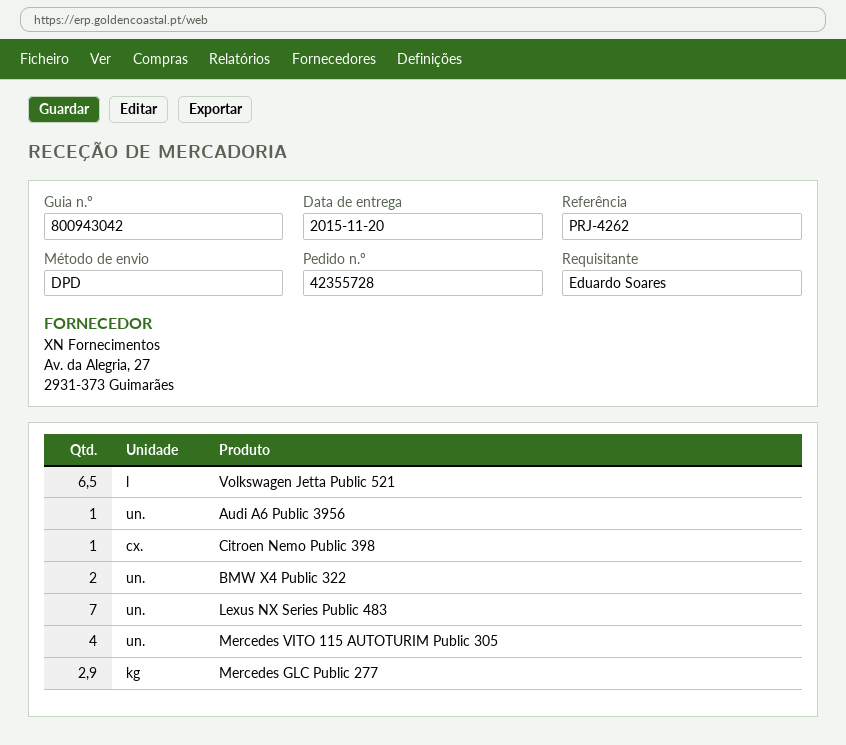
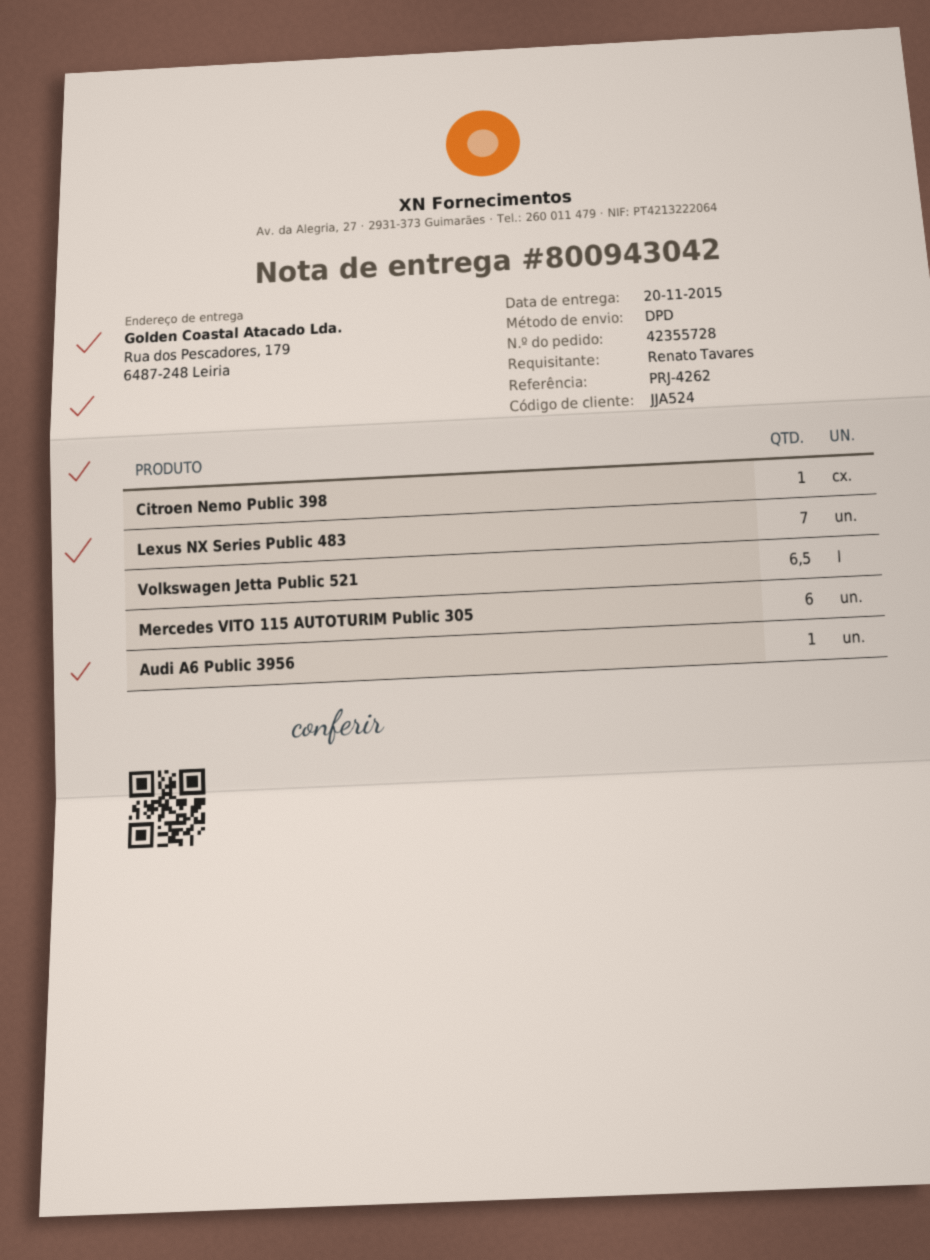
ordered by: Eduardo Soares -> Renato Tavares
BMW X4 Public 322: 2 -> none
Mercedes VITO 115 AUTOTURIM Public 305: 4 -> 6
Mercedes GLC Public 277: 2.9 -> none

